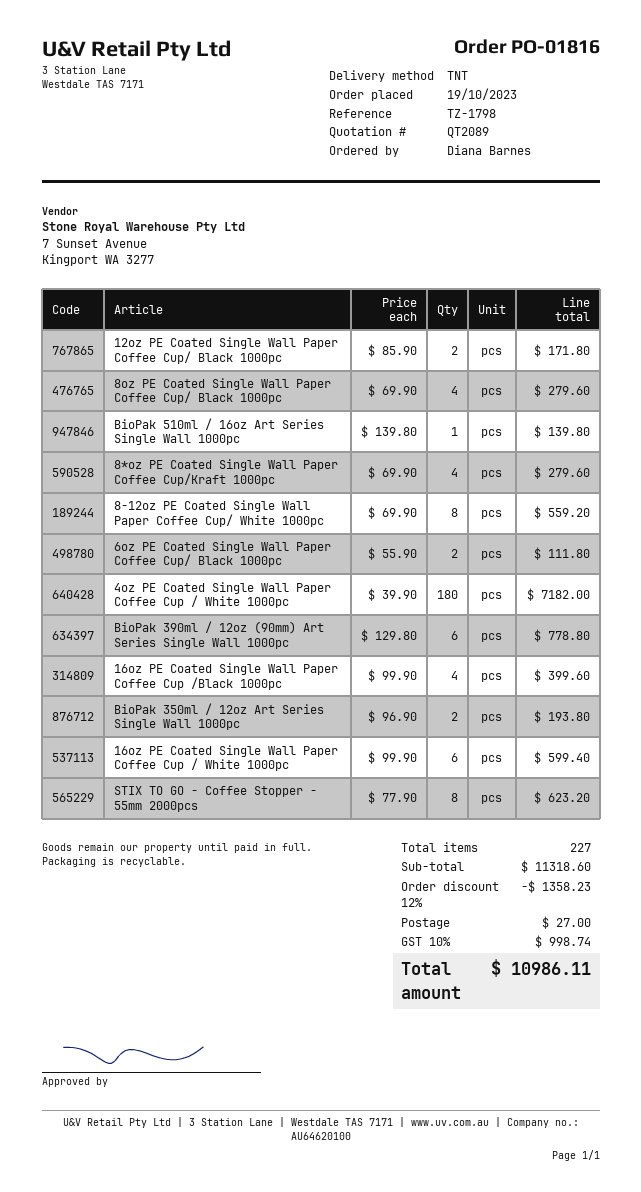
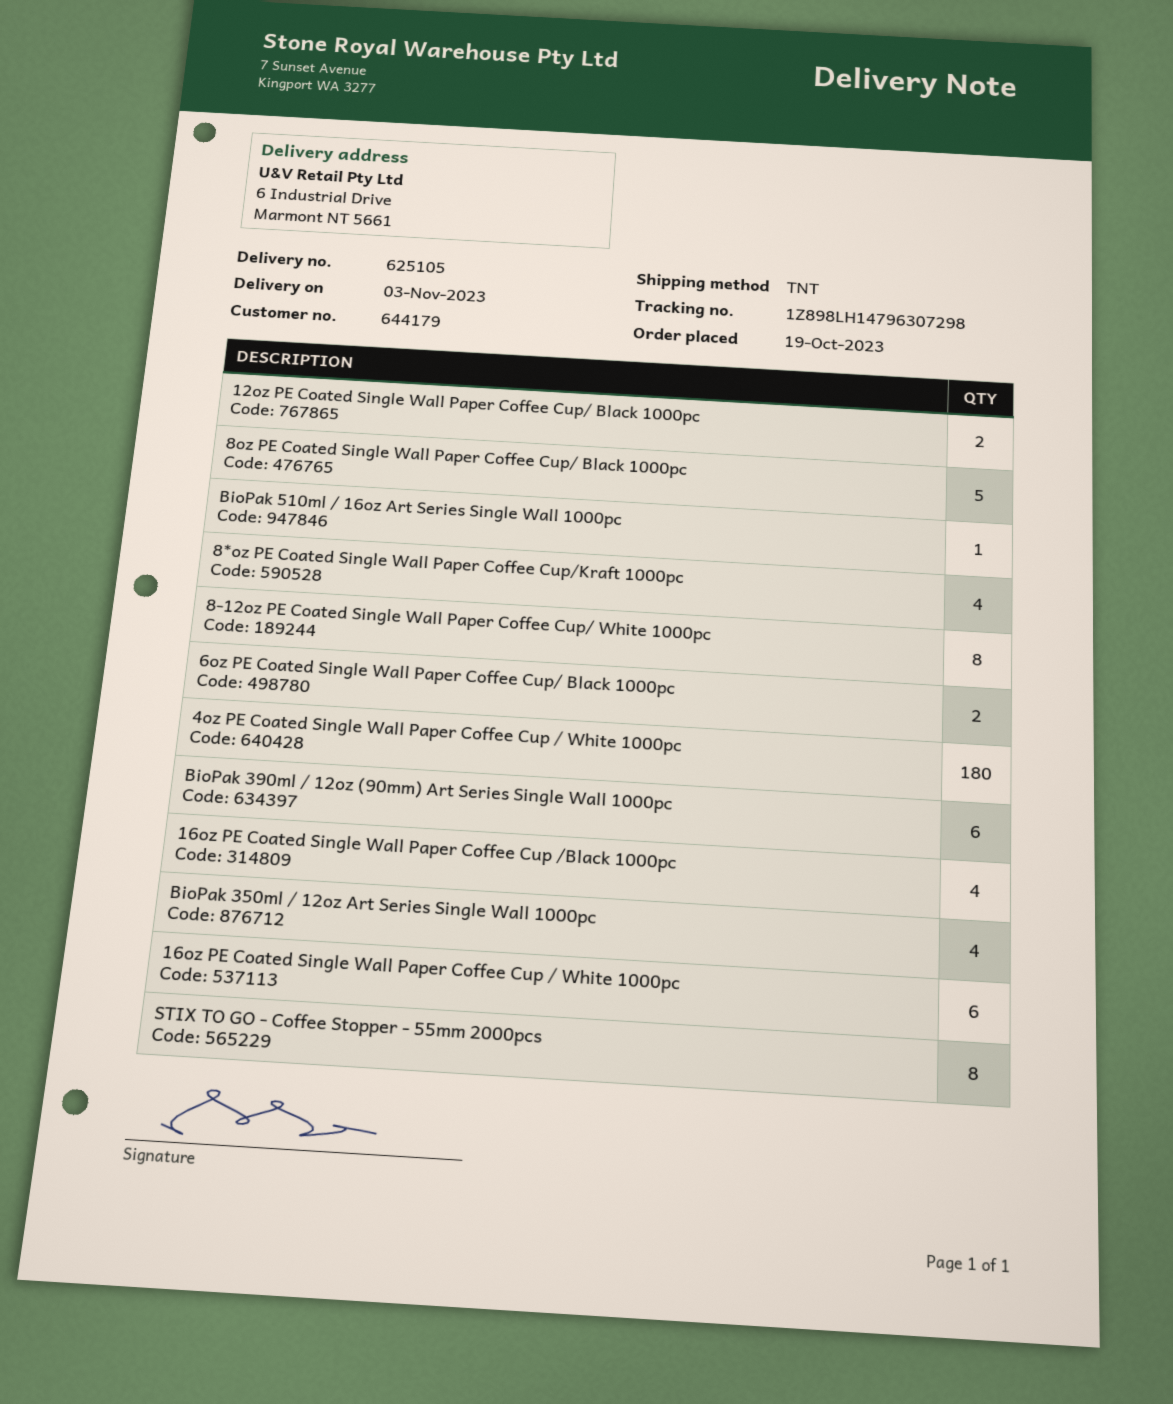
8oz PE Coated Single Wall Paper Coffee Cup/ Black 1000pc: 4 -> 5
BioPak 350ml / 12oz Art Series Single Wall 1000pc: 2 -> 4

